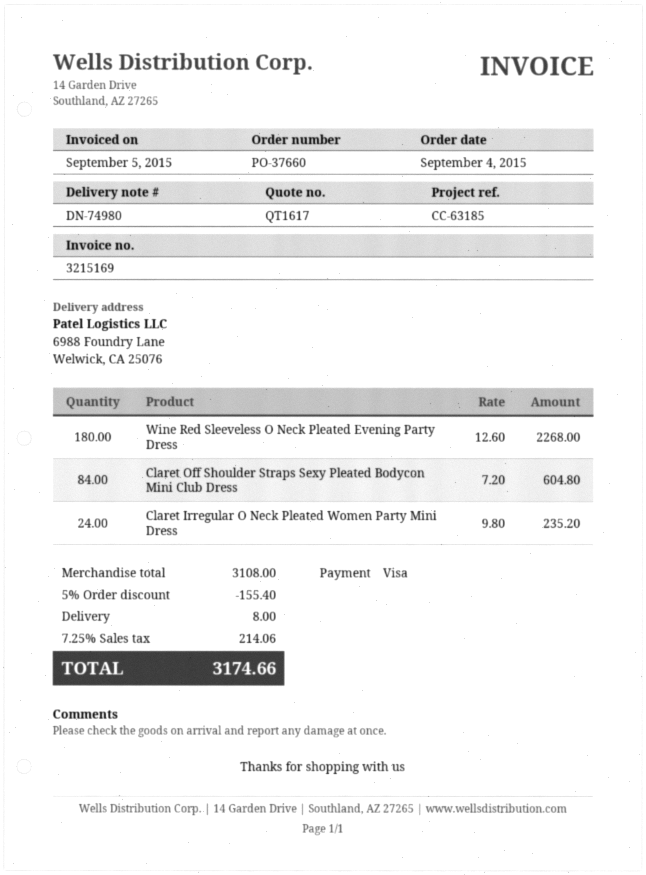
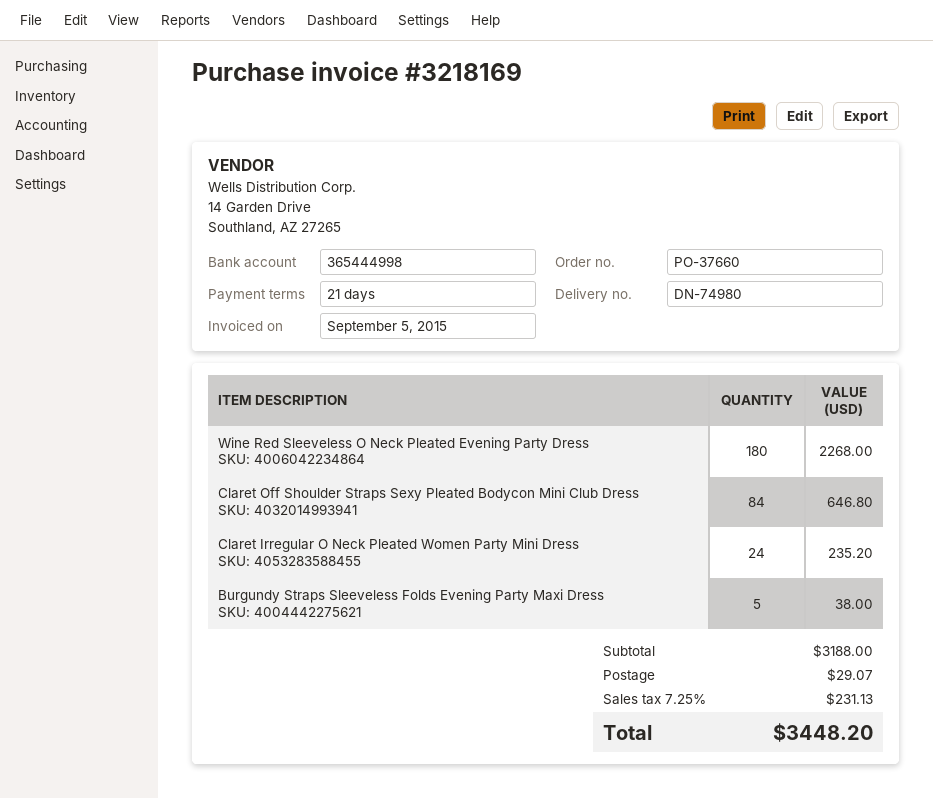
invoice number: 3215169 -> 3218169
Claret Off Shoulder Straps Sexy Pleated Bodycon Mini Club Dress: 84 for 604.80 -> 84 for 646.80
Burgundy Straps Sleeveless Folds Evening Party Maxi Dress: none -> 5 for 38.00
subtotal: 3108.00 -> 3188.00
discount: 5% = 155.40 -> none
shipping: 8.00 -> 29.07
tax: 7.25% = 214.06 -> 7.25% = 231.13
total: 3174.66 -> 3448.20

